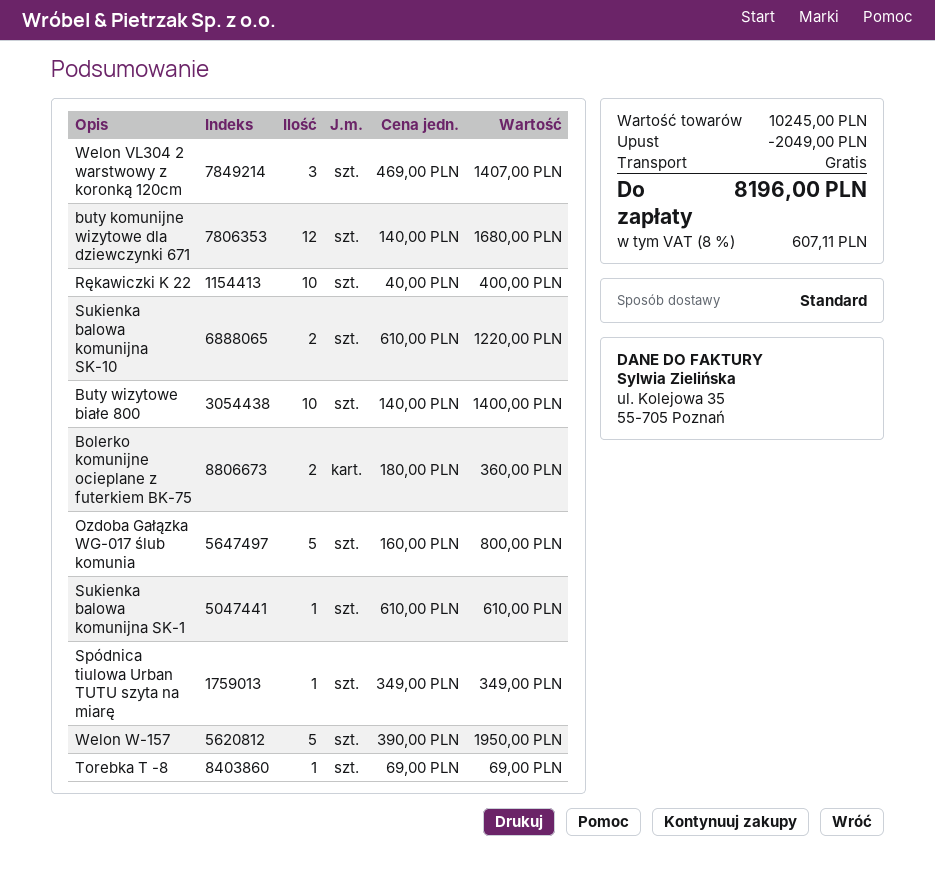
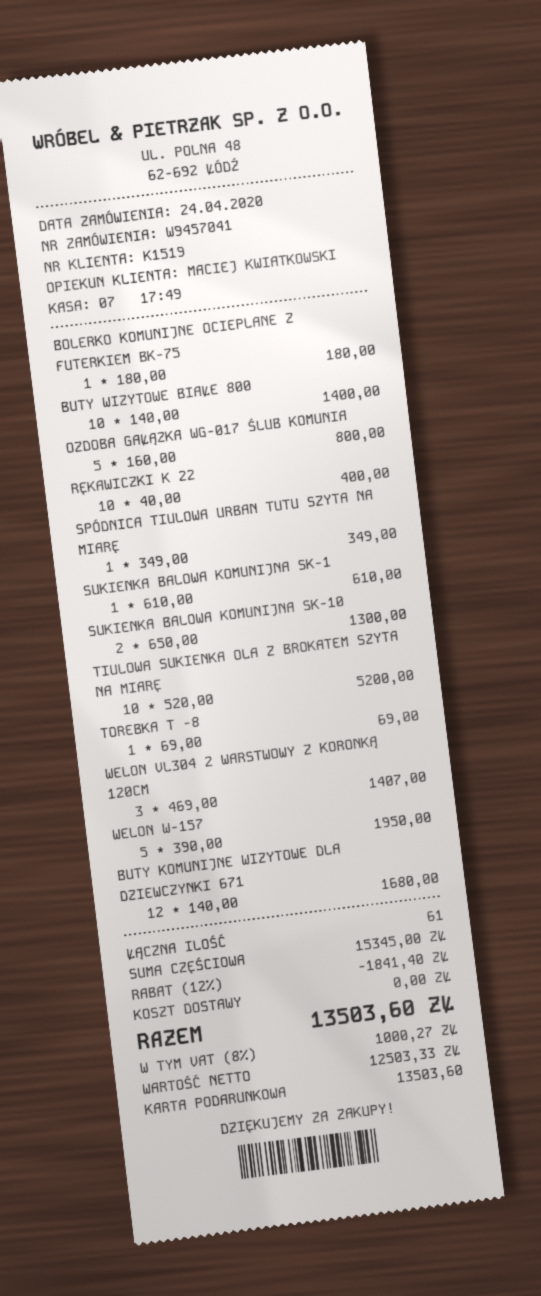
Sukienka balowa komunijna SK-10: 2 x 610.00 = 1220.00 -> 2 x 650.00 = 1300.00
Bolerko komunijne ocieplane z futerkiem BK-75: 2 x 180.00 = 360.00 -> 1 x 180.00 = 180.00
TIULOWA SUKIENKA OLA Z BROKATEM SZYTA NA MIARĘ: none -> 10 x 520.00 = 5200.00
subtotal: 10245.00 -> 15345.00
discount: 2049.00 -> 1841.40
tax: 8% = 607.11 -> 8% = 1000.27
total: 8196.00 -> 13503.60

